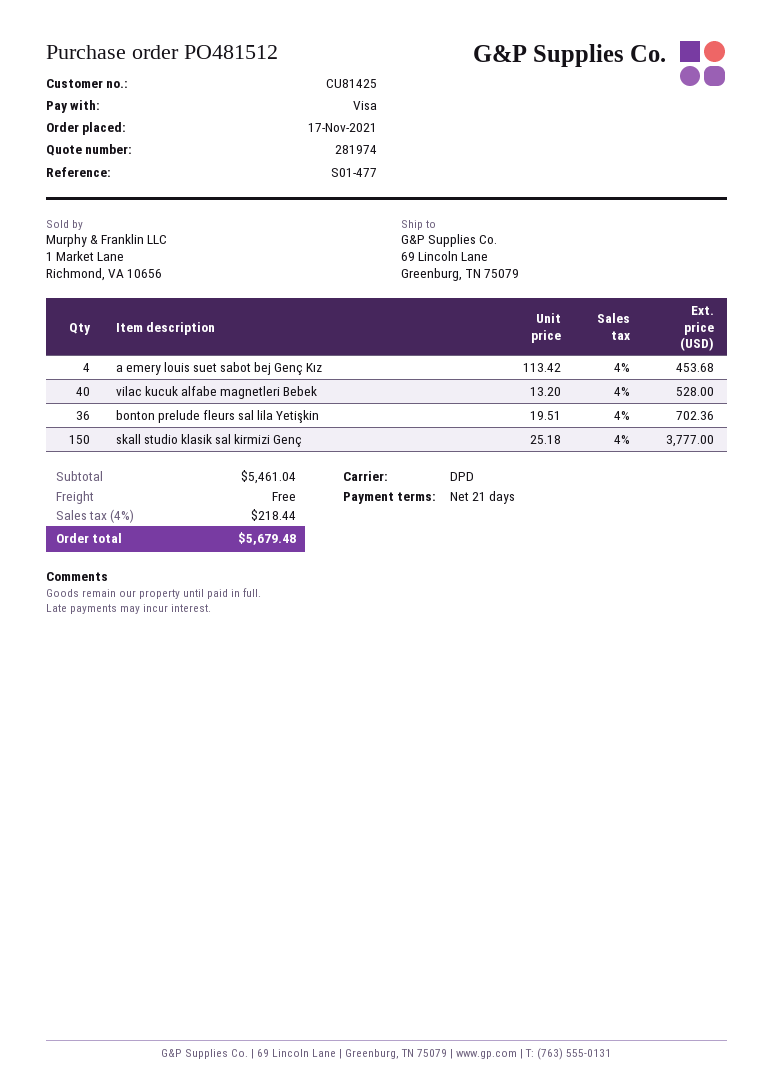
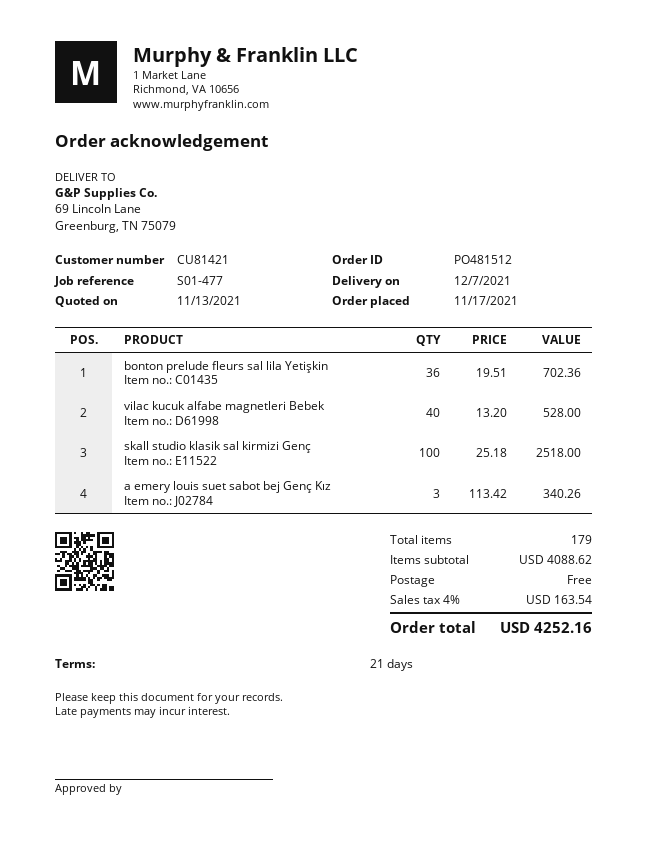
customer number: CU81425 -> CU81421
a emery louis suet sabot bej Genç Kız: 4 x 113.42 = 453.68 -> 3 x 113.42 = 340.26
skall studio klasik sal kirmizi Genç: 150 x 25.18 = 3777.00 -> 100 x 25.18 = 2518.00
subtotal: 5461.04 -> 4088.62
tax: 4% = 218.44 -> 4% = 163.54
total: 5679.48 -> 4252.16

